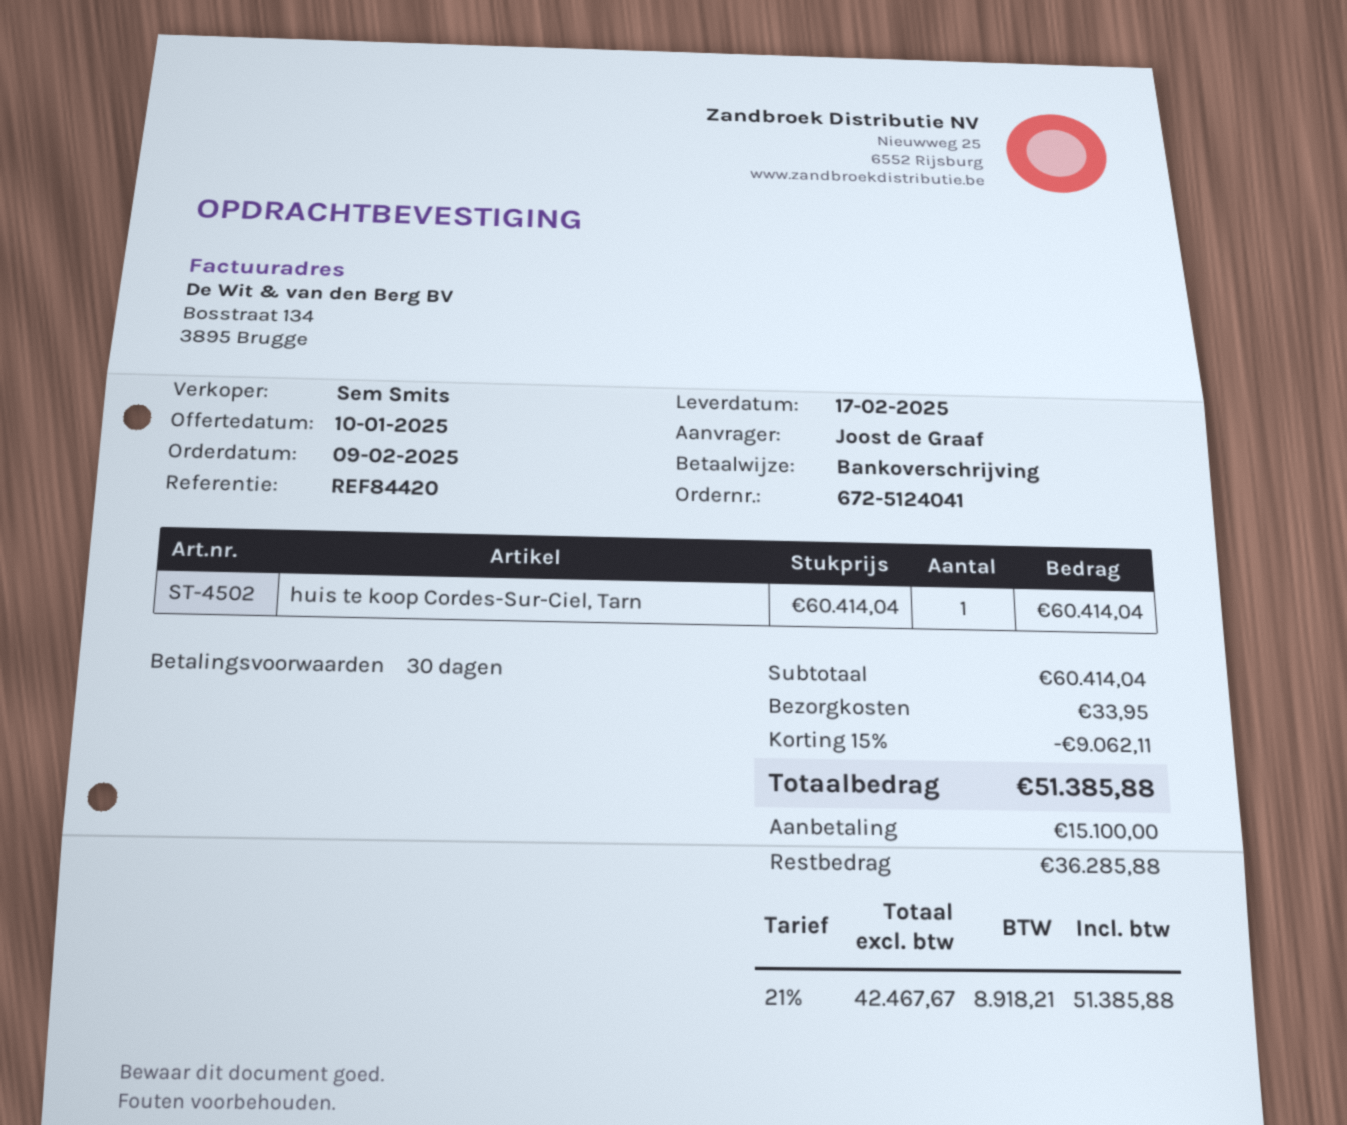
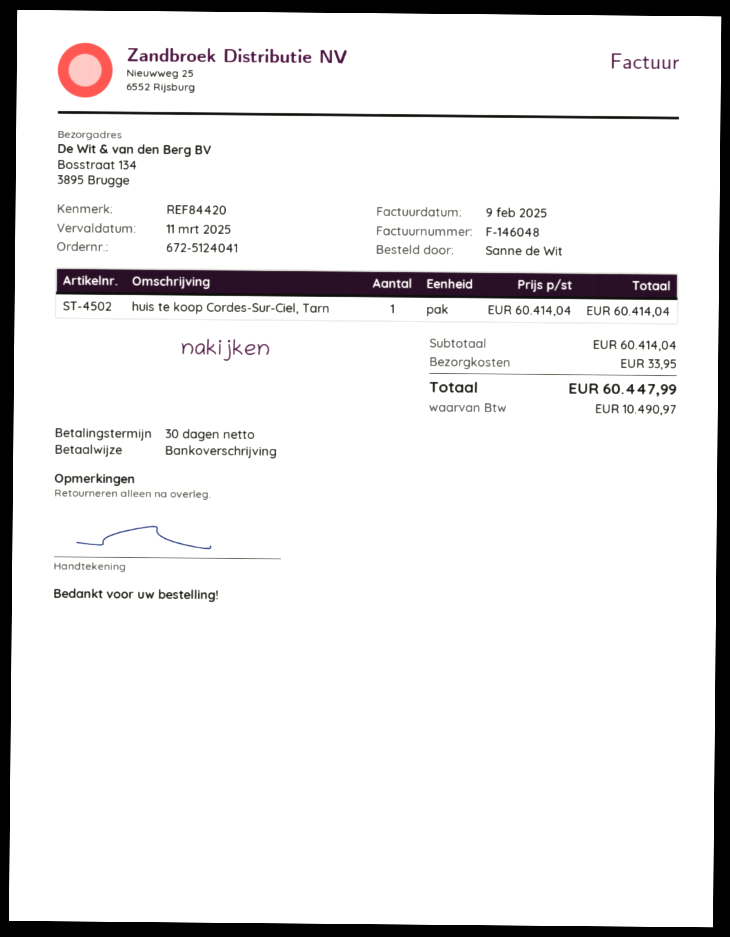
ordered by: Joost de Graaf -> Sanne de Wit
discount: 15% = 9062.11 -> none
tax: 8918.21 -> 10490.97
total: 51385.88 -> 60447.99

